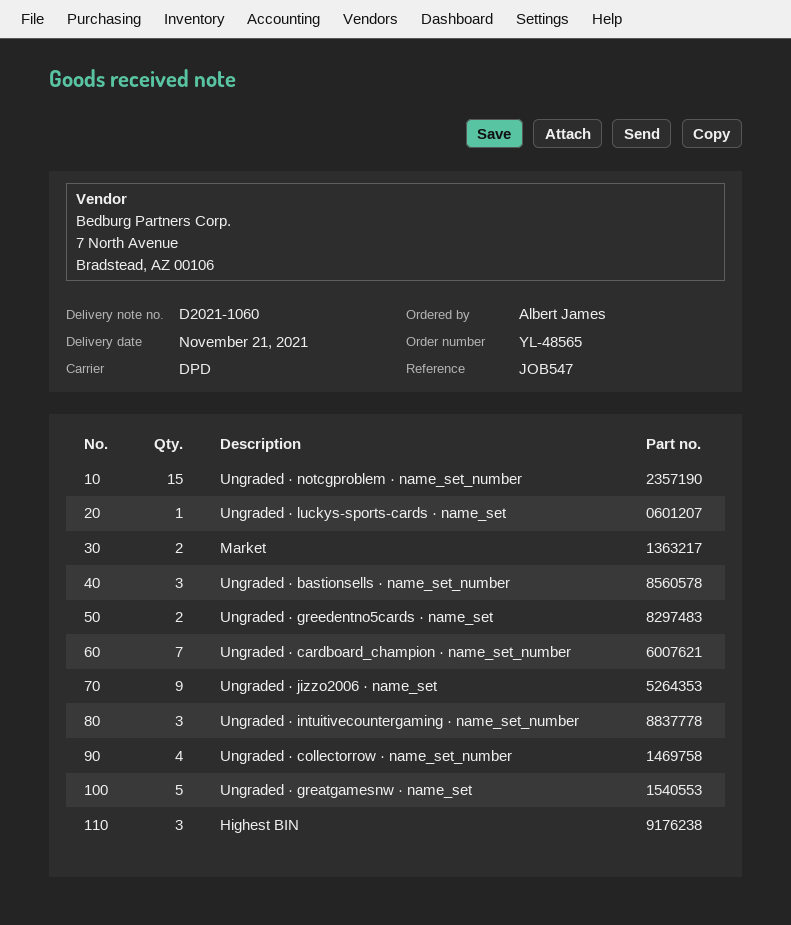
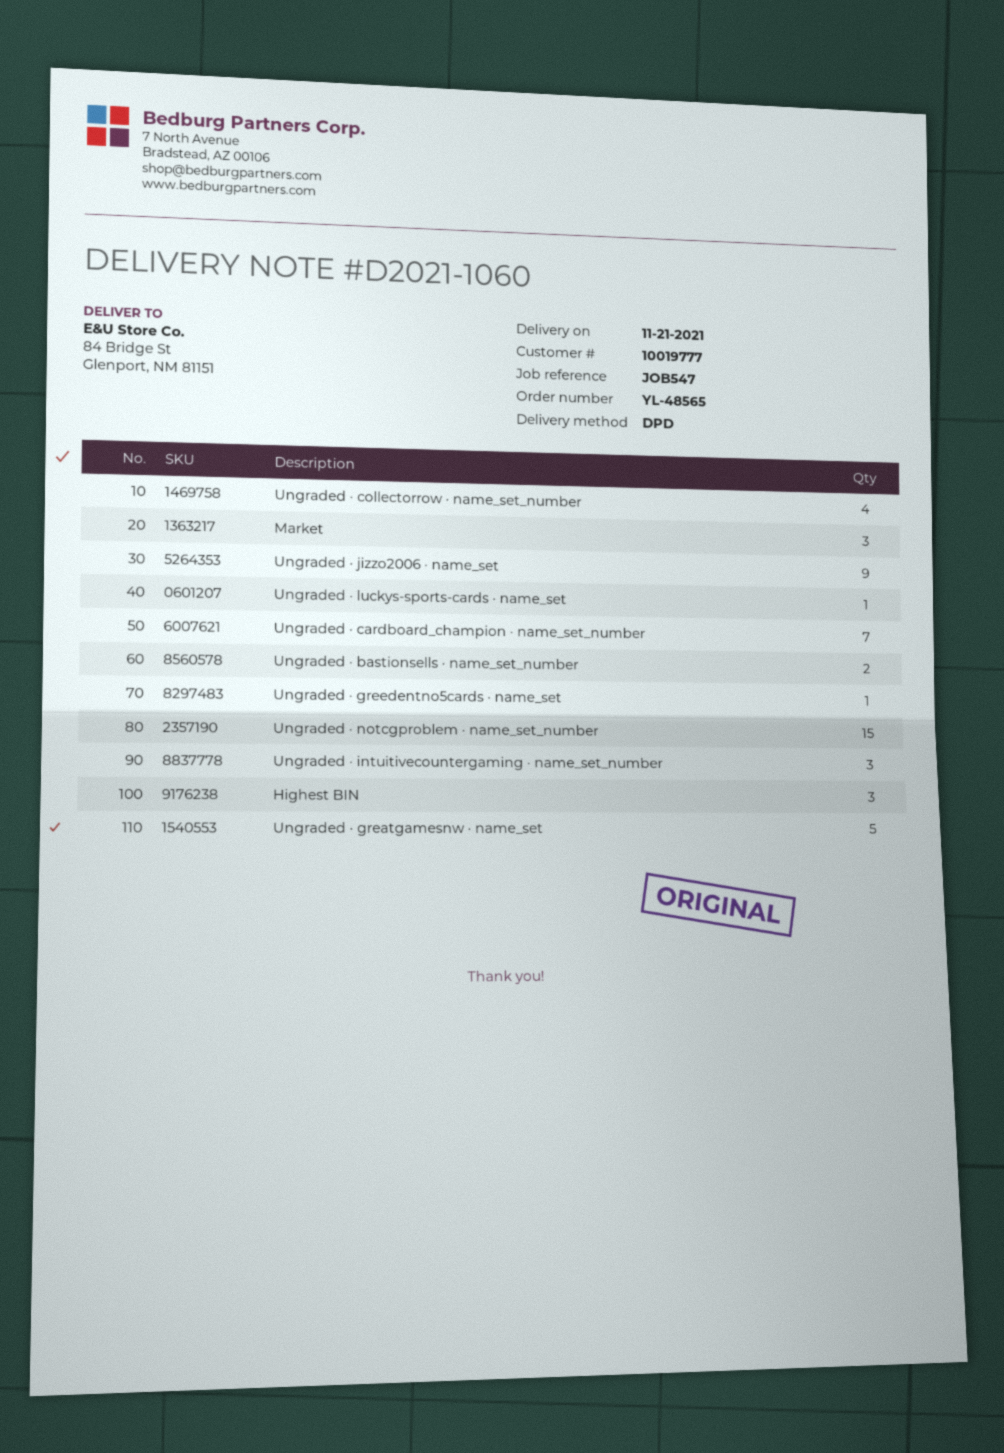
Market: 2 -> 3
Ungraded · bastionsells · name_set_number: 3 -> 2
Ungraded · greedentno5cards · name_set: 2 -> 1

